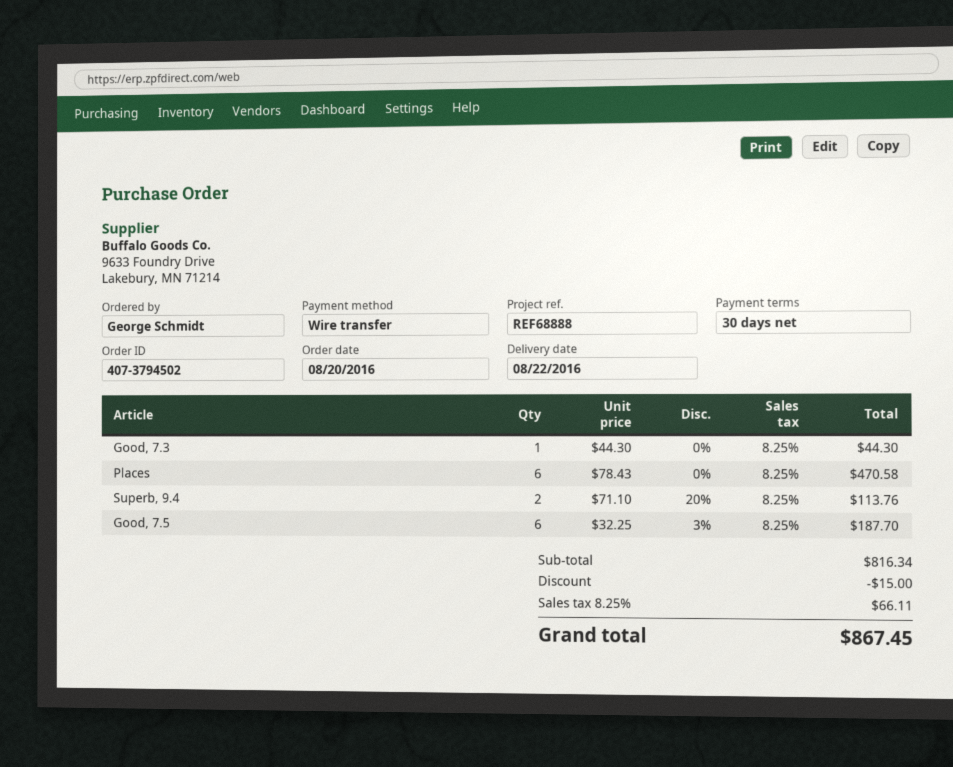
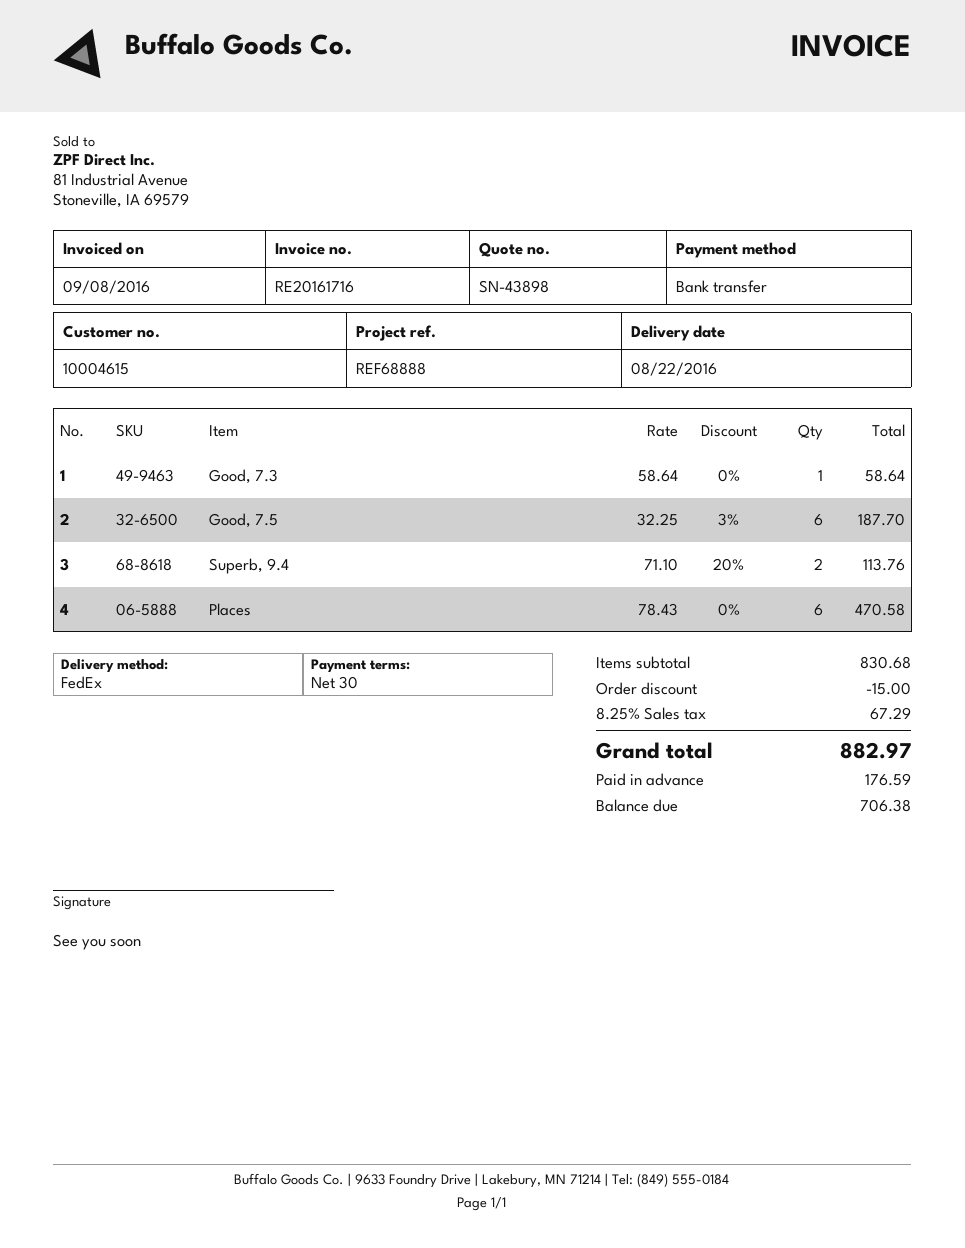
Good, 7.3: 1 x 44.30 = 44.30 -> 1 x 58.64 = 58.64
subtotal: 816.34 -> 830.68
tax: 8.25% = 66.11 -> 8.25% = 67.29
total: 867.45 -> 882.97

